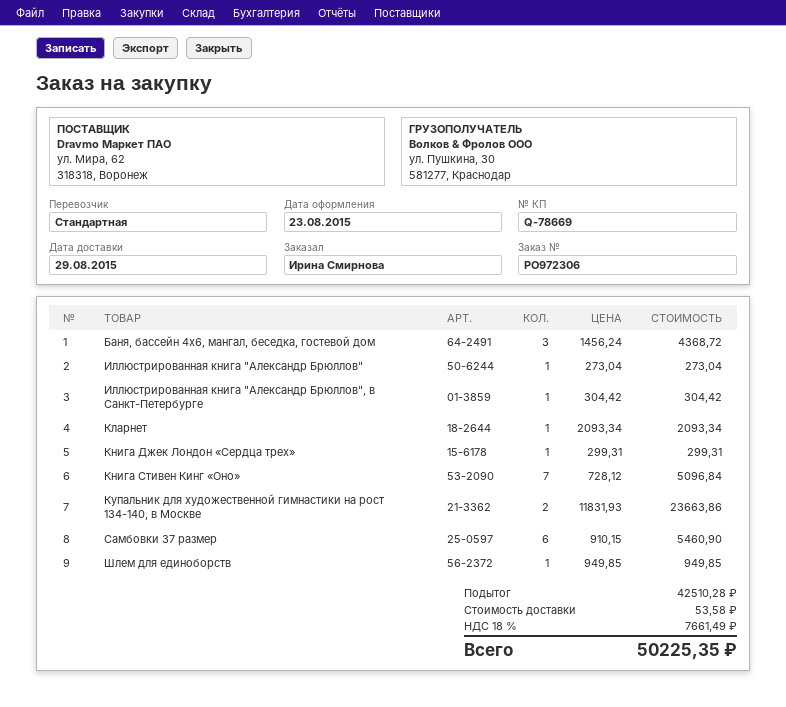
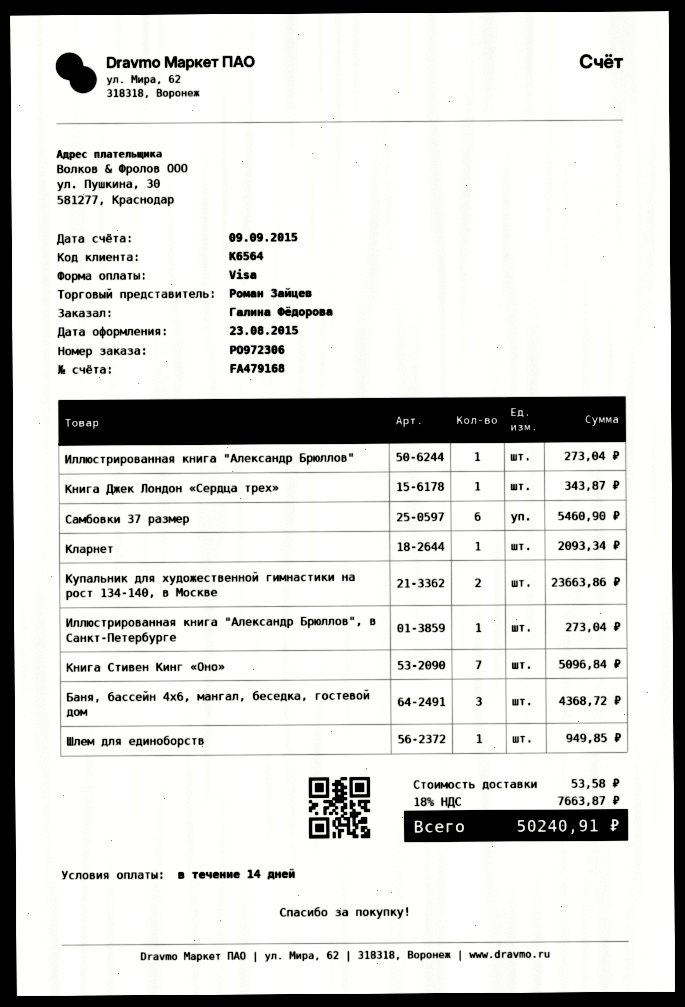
ordered by: Ирина Смирнова -> Галина Фёдорова
Иллюстрированная книга "Александр Брюллов", в Санкт-Петербурге: 1 for 304.42 -> 1 for 273.04
Книга Джек Лондон «Сердца трех»: 1 for 299.31 -> 1 for 343.87
tax: 18% = 7661.49 -> 18% = 7663.87
total: 50225.35 -> 50240.91

